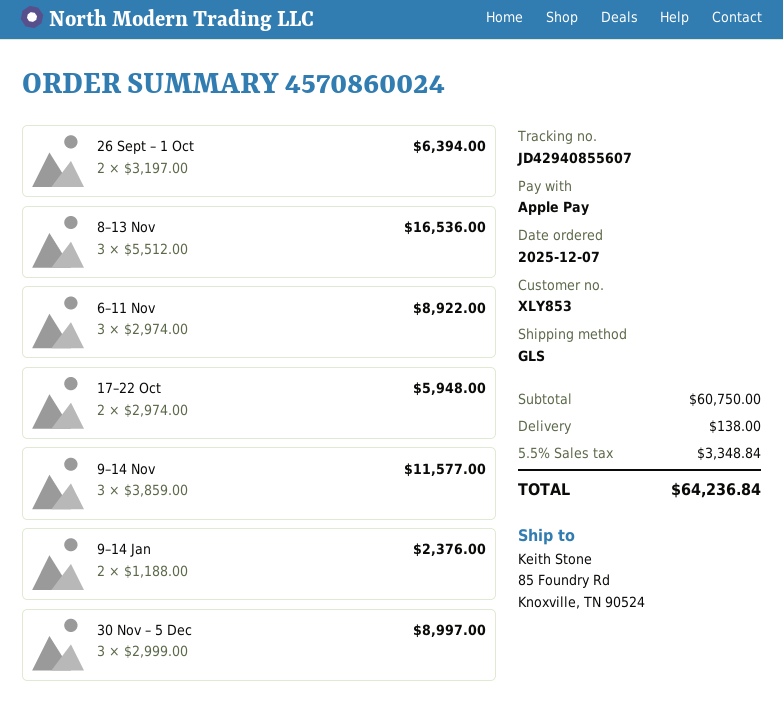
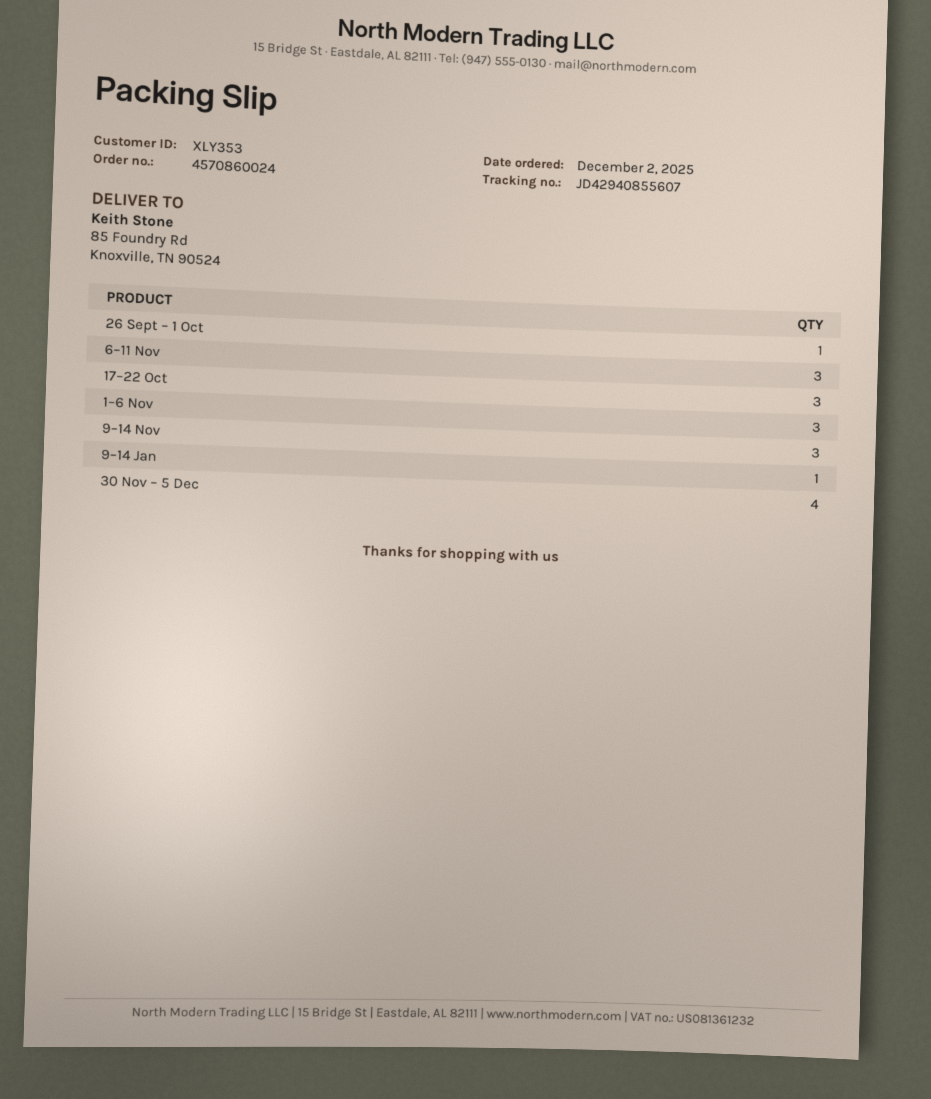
order date: 2025-12-07 -> 2025-12-02
customer number: XLY853 -> XLY353
26 Sept – 1 Oct: 2 -> 1
8–13 Nov: 3 -> none
17–22 Oct: 2 -> 3
9–14 Jan: 2 -> 1
30 Nov – 5 Dec: 3 -> 4
1–6 Nov: none -> 3

